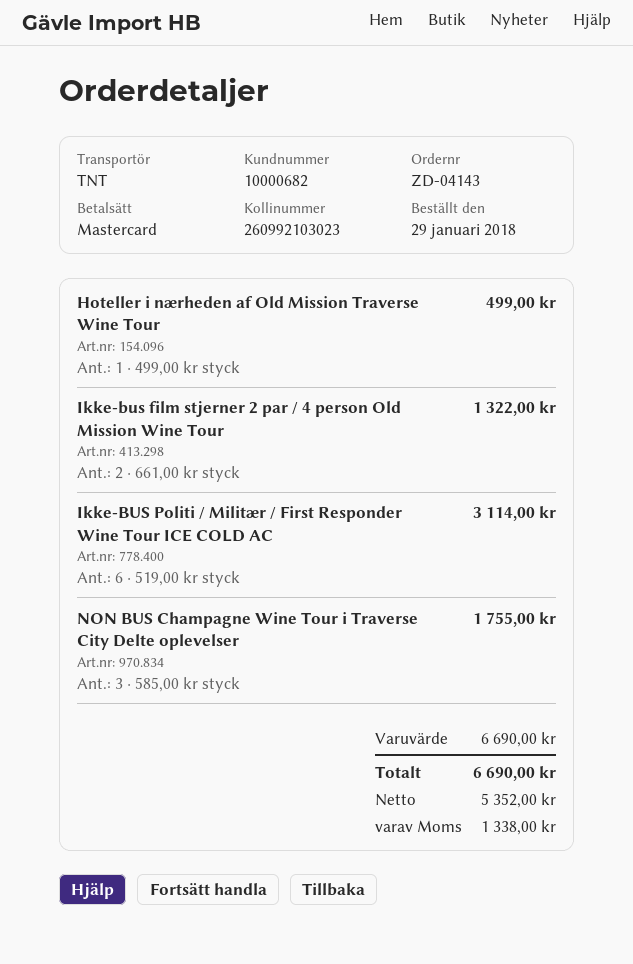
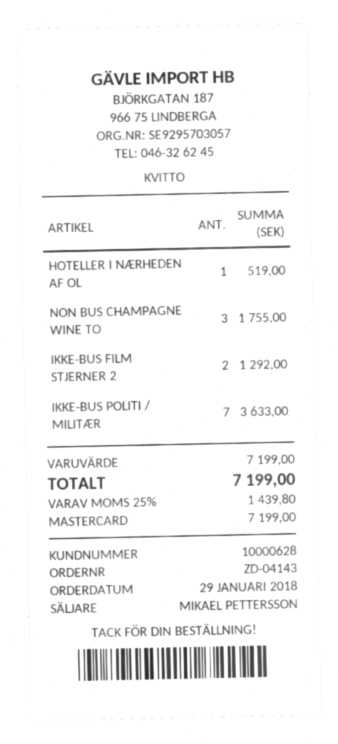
customer number: 10000682 -> 10000628
Hoteller i nærheden af Old Mission Traverse Wine Tour: 1 for 499.00 -> 1 for 519.00
Ikke-bus film stjerner 2 par / 4 person Old Mission Wine Tour: 2 for 1322.00 -> 2 for 1292.00
Ikke-BUS Politi / Militær / First Responder Wine Tour ICE COLD AC: 6 for 3114.00 -> 7 for 3633.00
subtotal: 6690.00 -> 7199.00
tax: 1338.00 -> 1439.80
total: 6690.00 -> 7199.00

